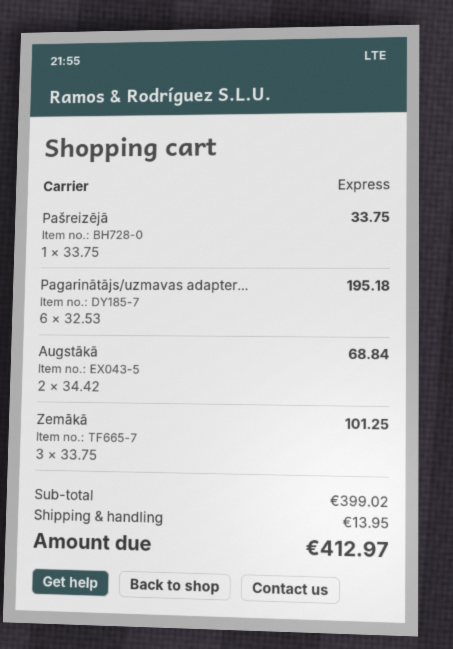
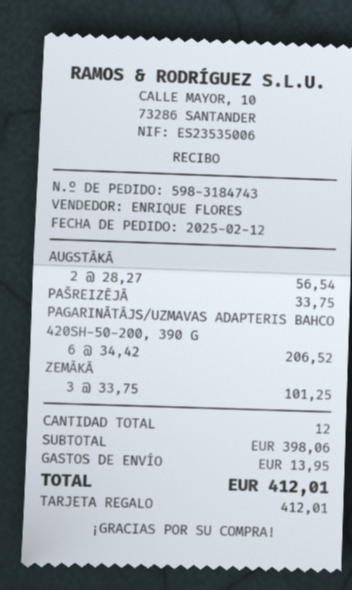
Pagarinātājs/uzmavas adapter...: 6 x 32.53 = 195.18 -> 6 x 34.42 = 206.52
Augstākā: 2 x 34.42 = 68.84 -> 2 x 28.27 = 56.54
subtotal: 399.02 -> 398.06
total: 412.97 -> 412.01

